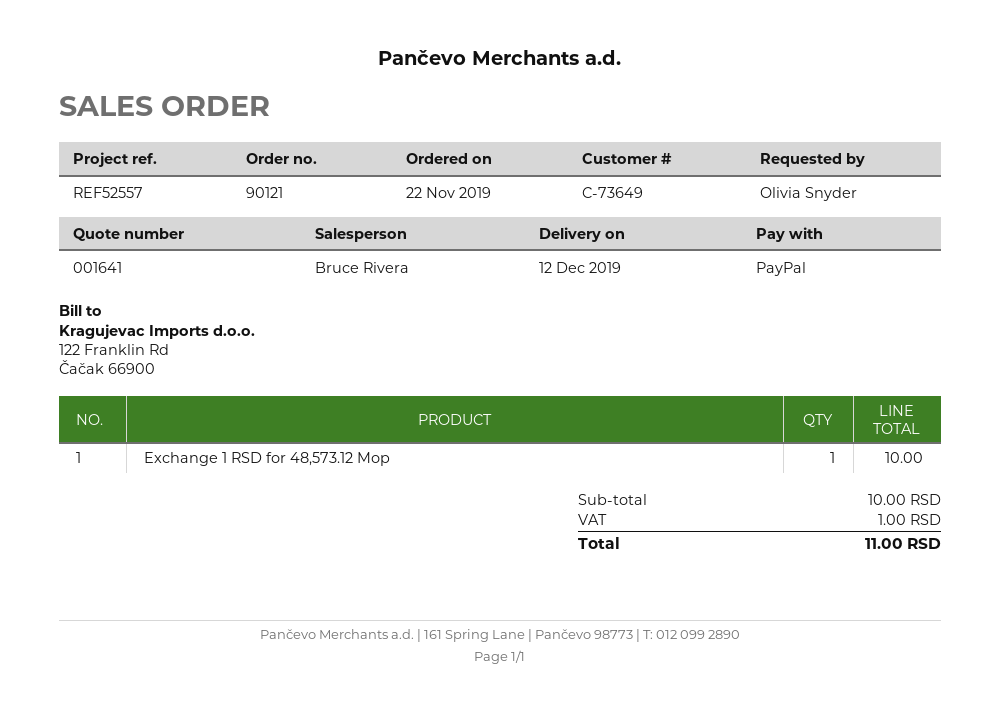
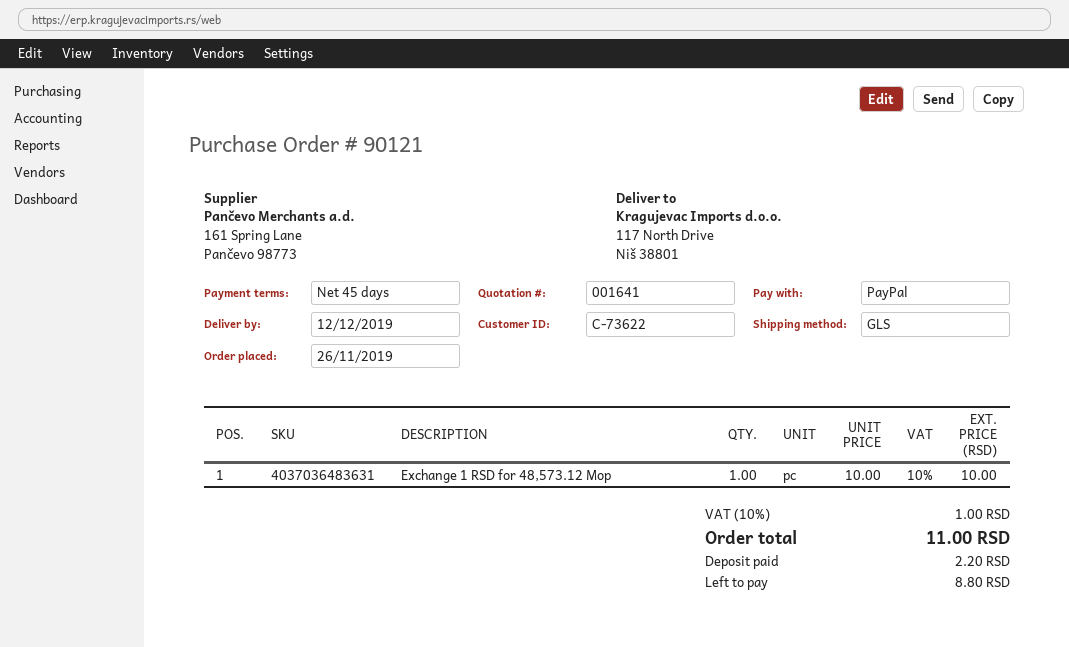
order date: 2019-11-22 -> 2019-11-26
customer number: C-73649 -> C-73622

